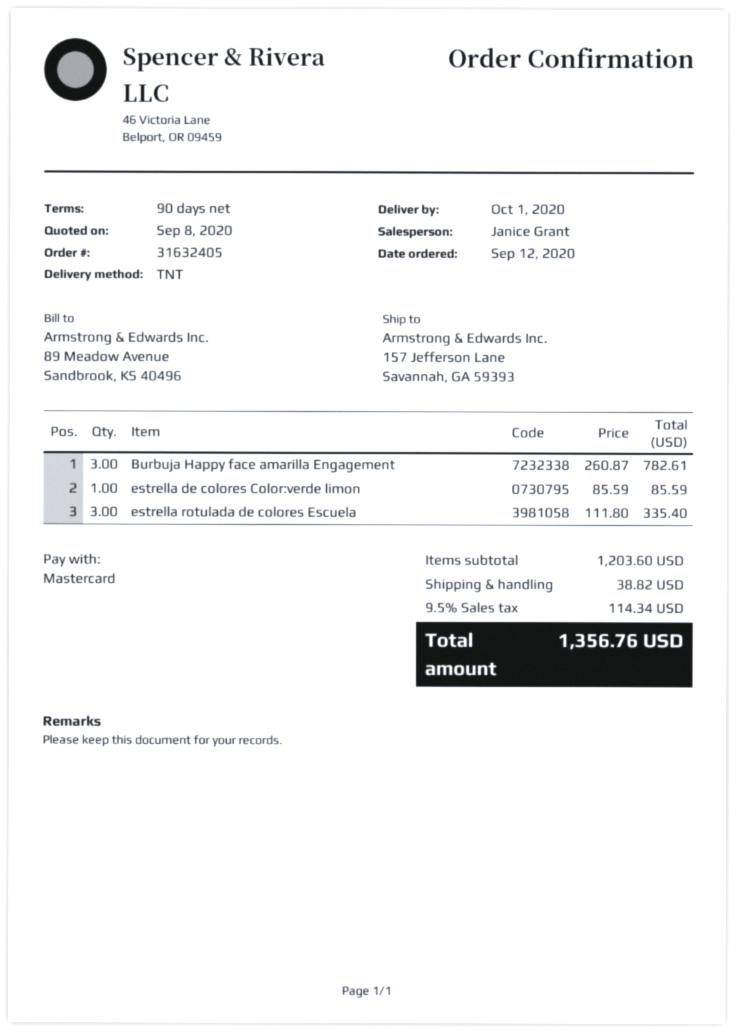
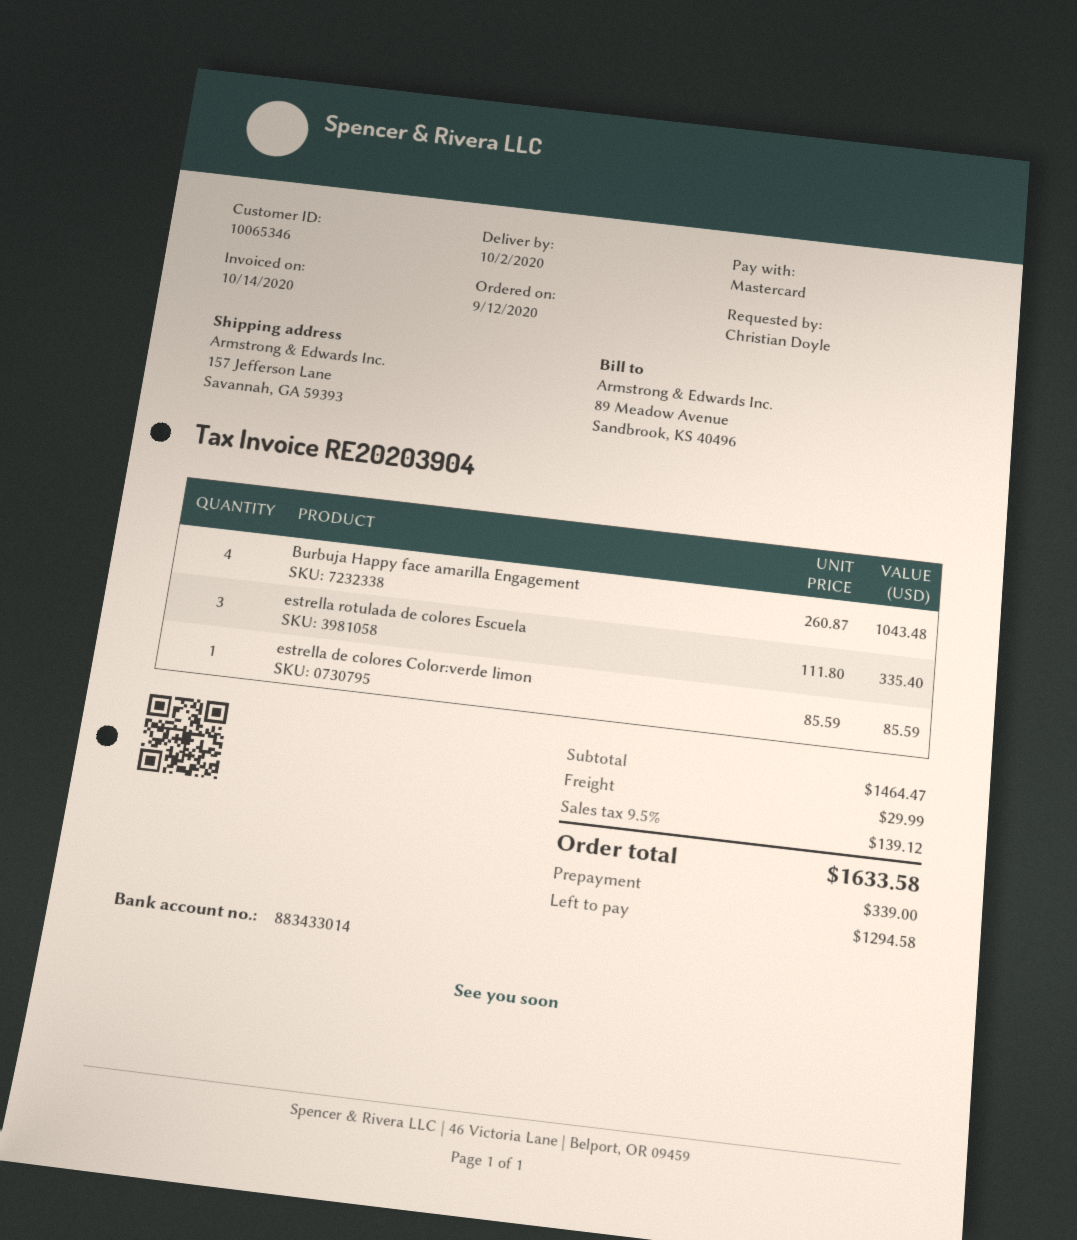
delivery date: 2020-10-01 -> 2020-10-02
Burbuja Happy face amarilla Engagement: 3 x 260.87 = 782.61 -> 4 x 260.87 = 1043.48
subtotal: 1203.60 -> 1464.47
shipping: 38.82 -> 29.99
tax: 9.5% = 114.34 -> 9.5% = 139.12
total: 1356.76 -> 1633.58

